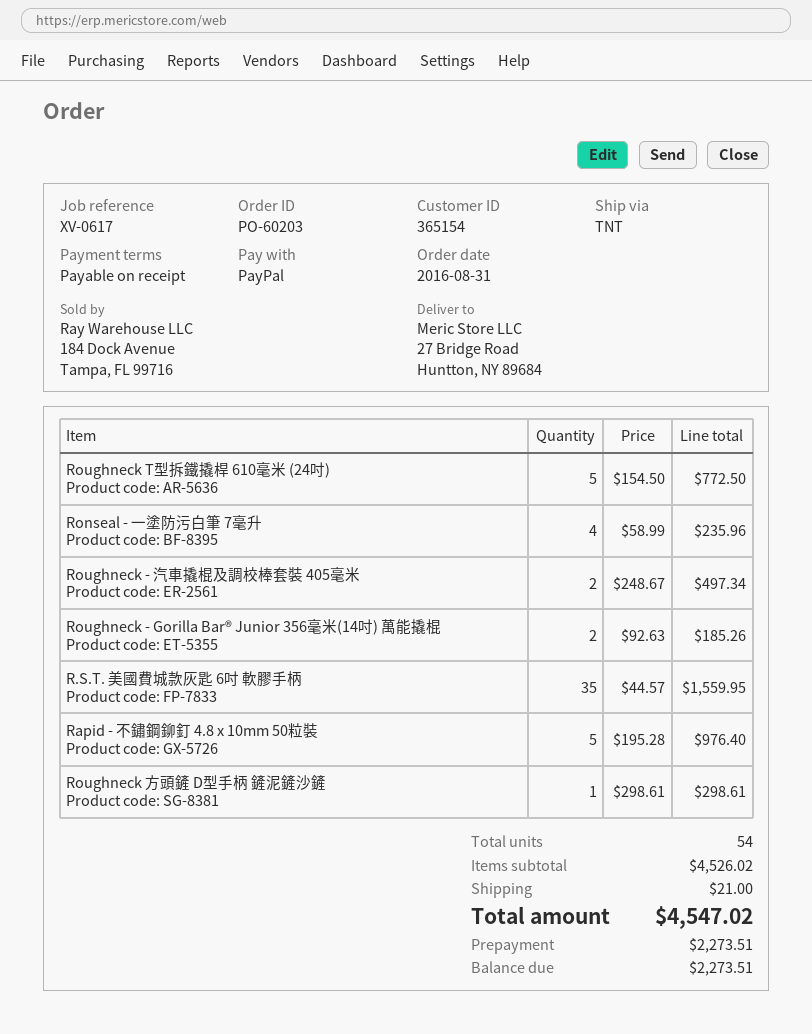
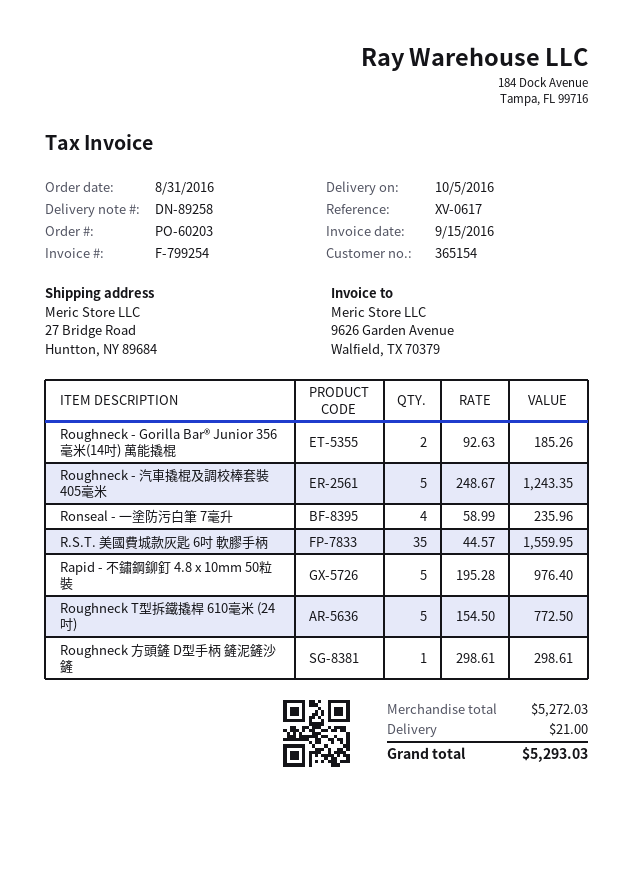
Roughneck - 汽車撬棍及調校棒套裝 405毫米: 2 x 248.67 = 497.34 -> 5 x 248.67 = 1243.35
subtotal: 4526.02 -> 5272.03
total: 4547.02 -> 5293.03

